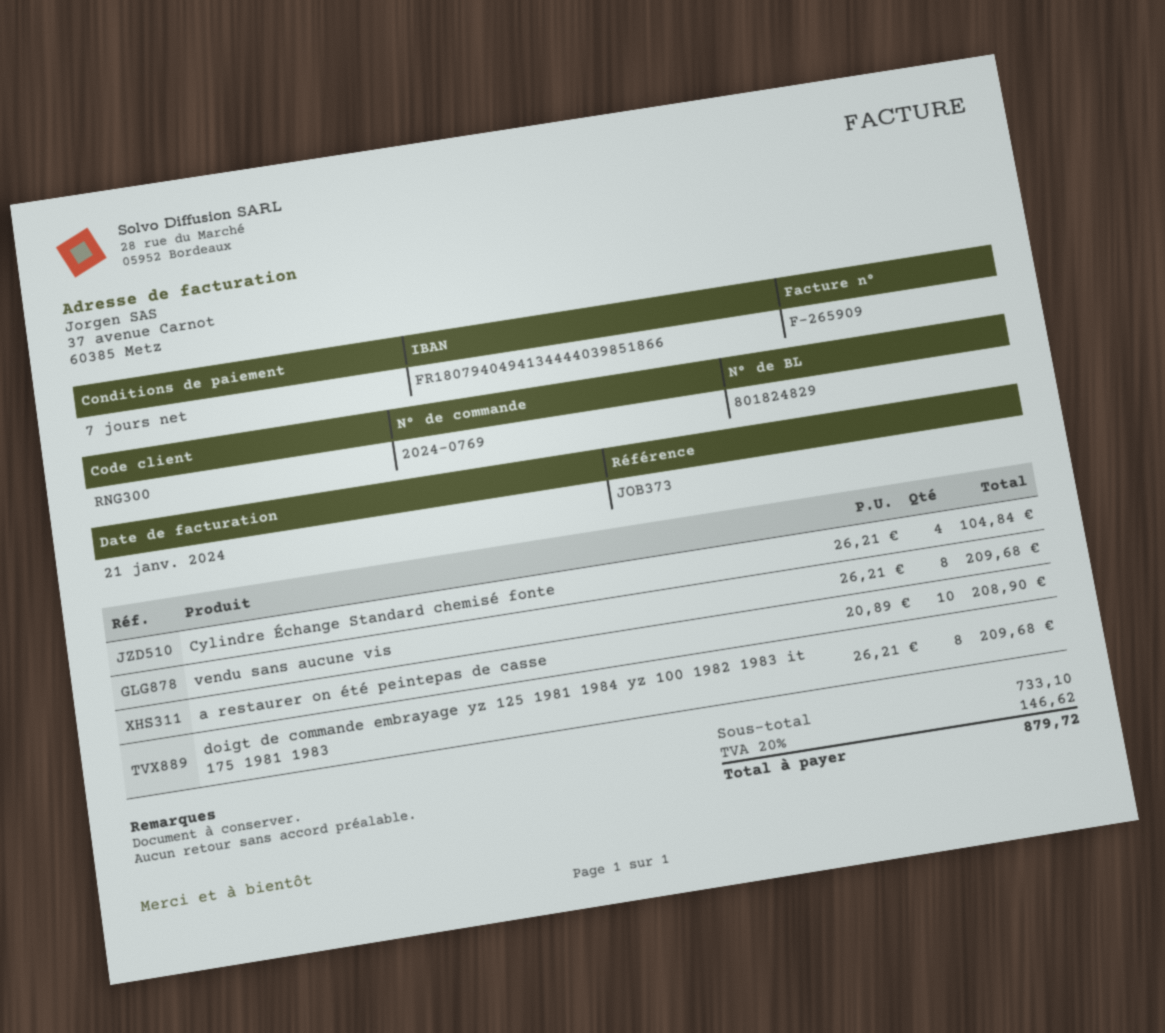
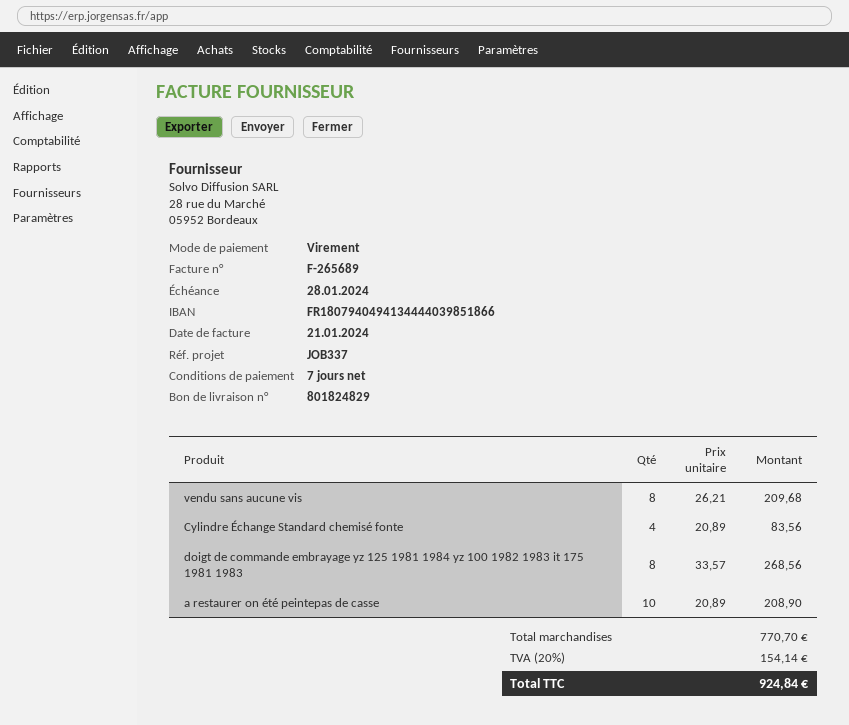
invoice number: F-265909 -> F-265689
reference: JOB373 -> JOB337
Cylindre Échange Standard chemisé fonte: 4 x 26.21 = 104.84 -> 4 x 20.89 = 83.56
doigt de commande embrayage yz 125 1981 1984 yz 100 1982 1983 it 175 1981 1983: 8 x 26.21 = 209.68 -> 8 x 33.57 = 268.56
subtotal: 733.10 -> 770.70
tax: 20% = 146.62 -> 20% = 154.14
total: 879.72 -> 924.84

